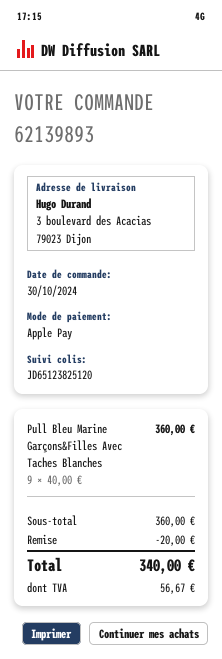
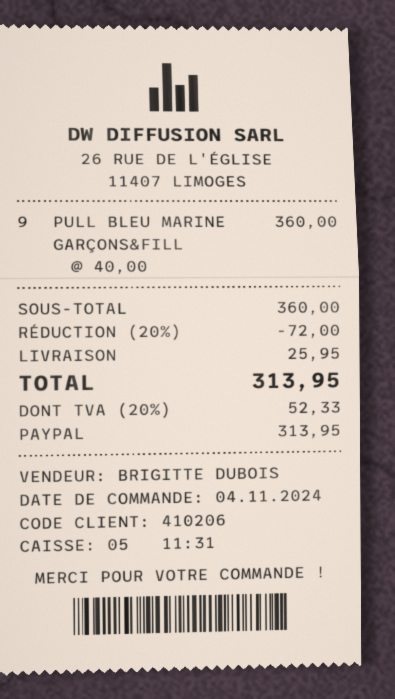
order date: 2024-10-30 -> 2024-11-04
payment method: Apple Pay -> PayPal
discount: 20.00 -> 72.00
shipping: none -> 25.95
tax: 56.67 -> 52.33
total: 340.00 -> 313.95

